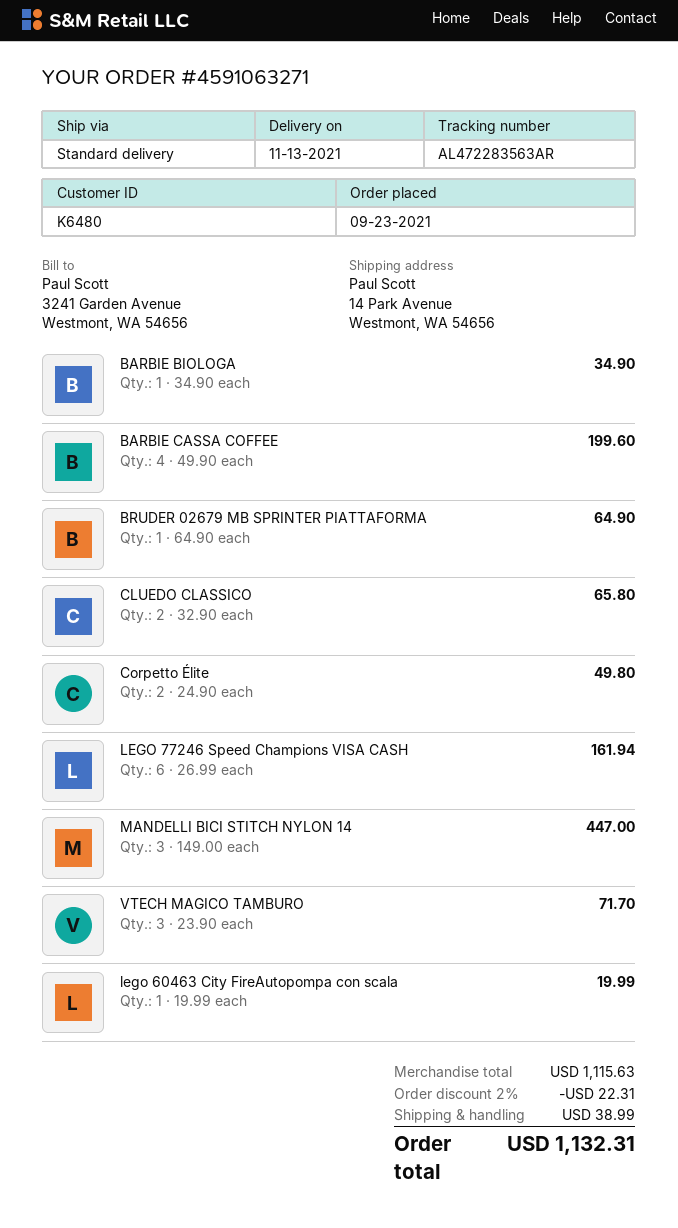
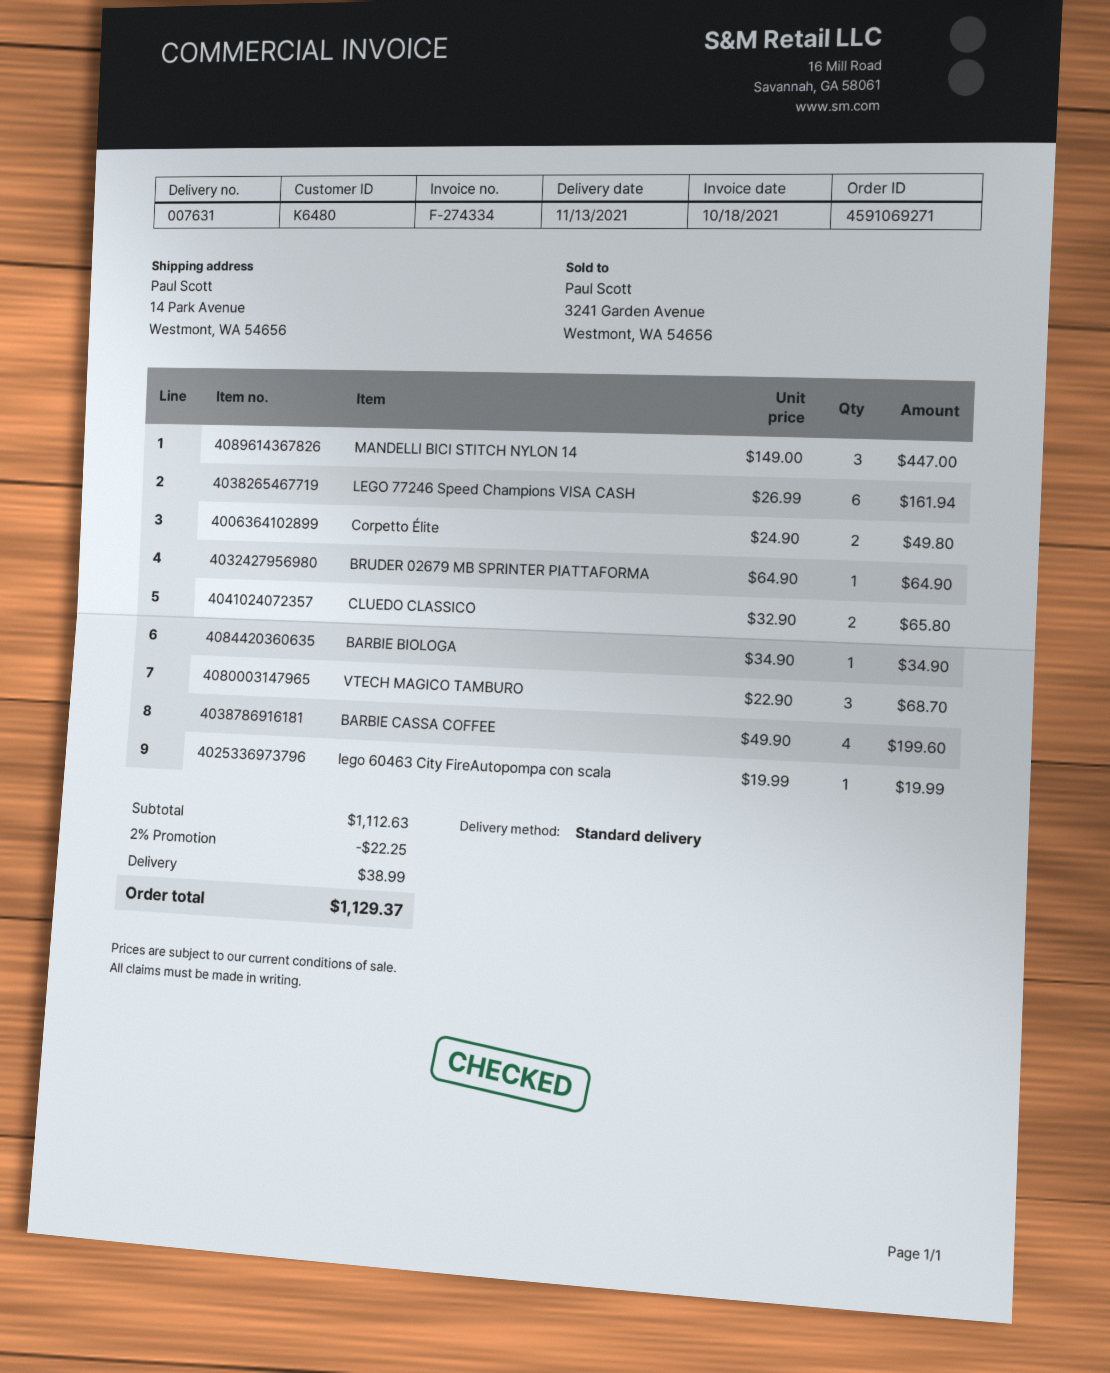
order number: 4591063271 -> 4591069271
VTECH MAGICO TAMBURO: 3 x 23.90 = 71.70 -> 3 x 22.90 = 68.70
subtotal: 1115.63 -> 1112.63
discount: 2% = 22.31 -> 2% = 22.25
total: 1132.31 -> 1129.37

